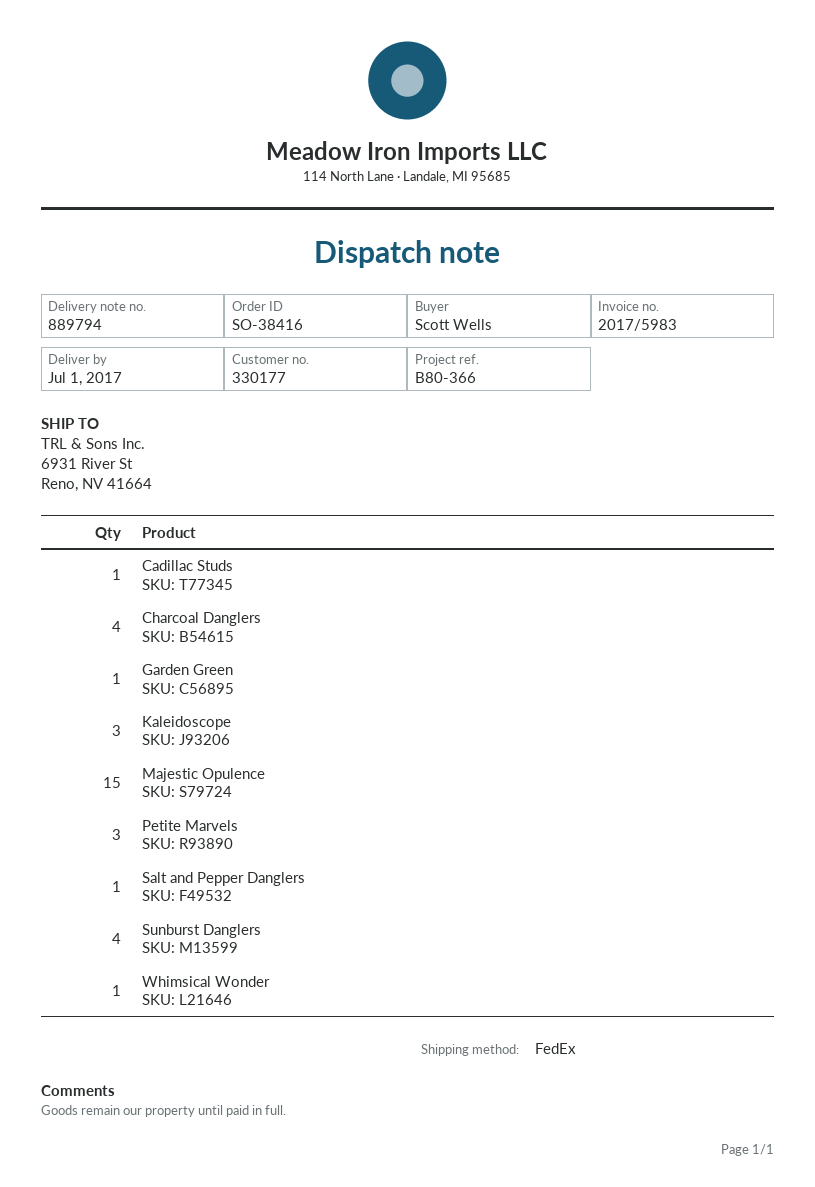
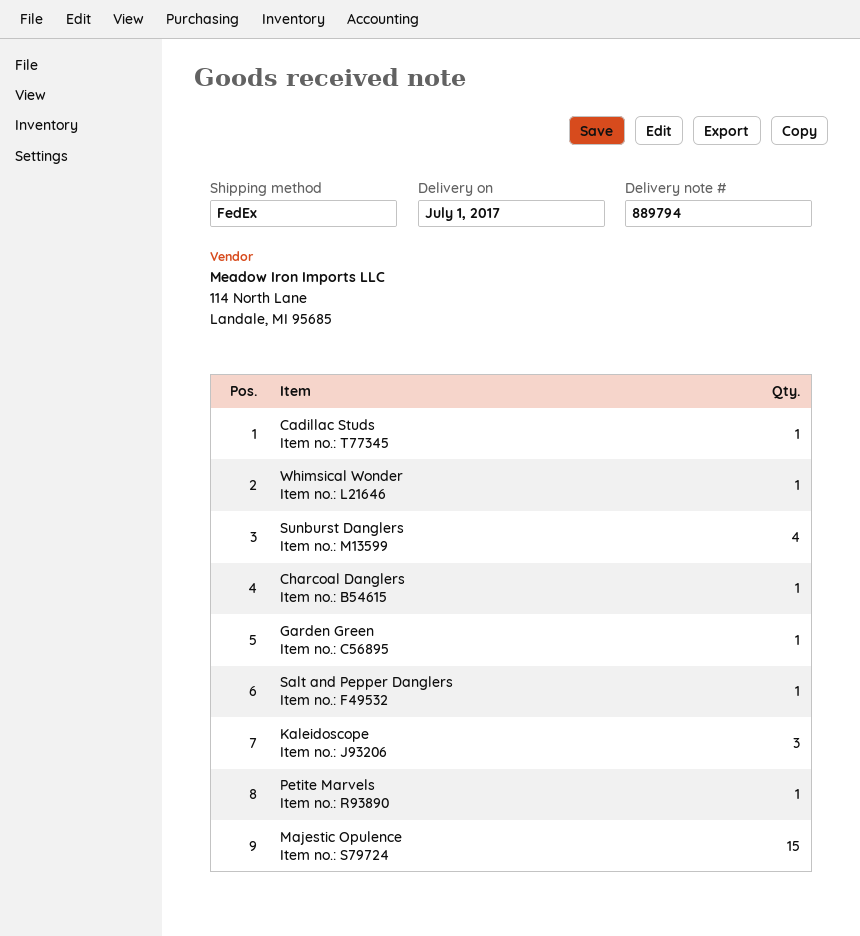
Charcoal Danglers: 4 -> 1
Petite Marvels: 3 -> 1

